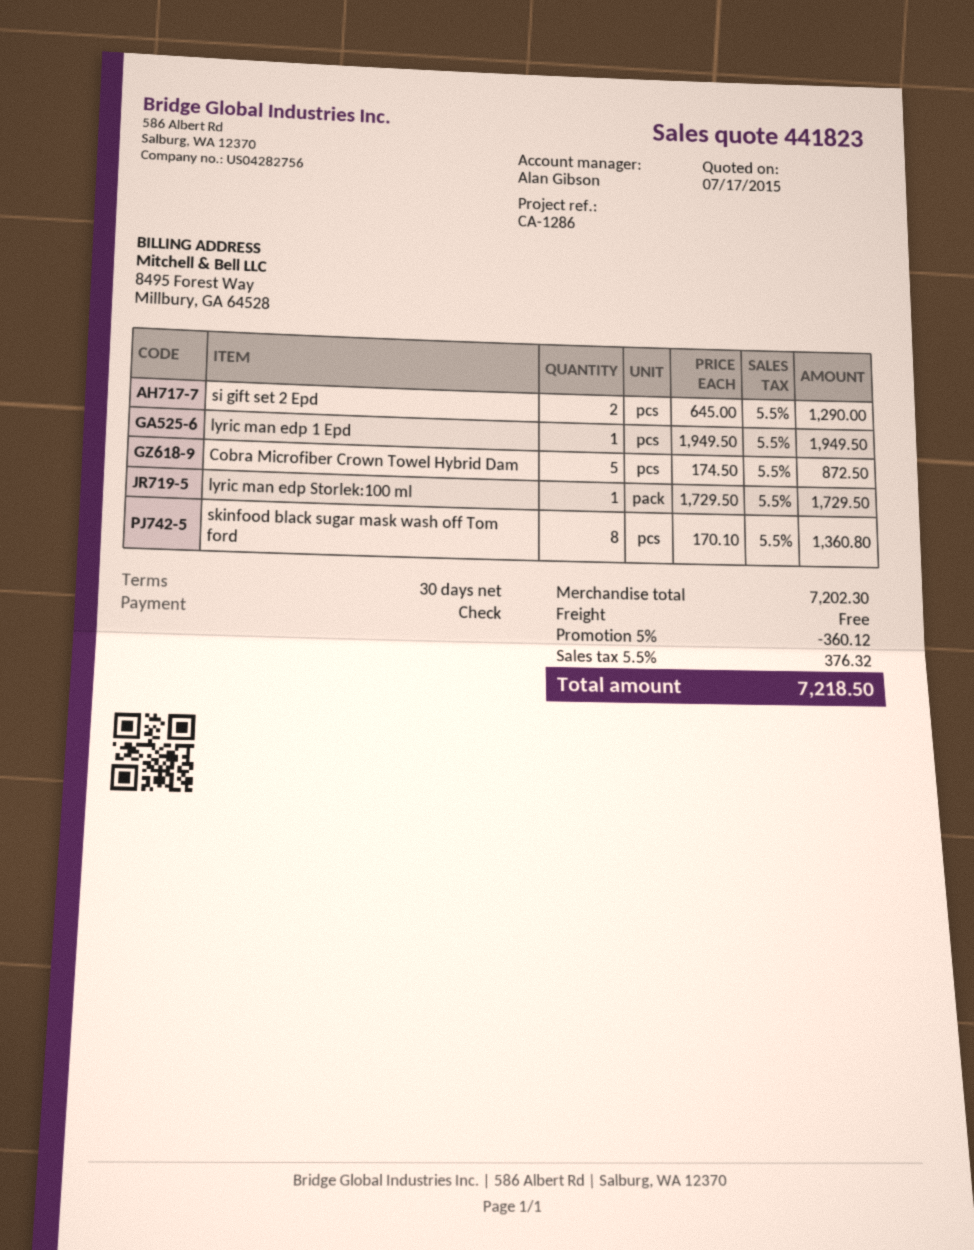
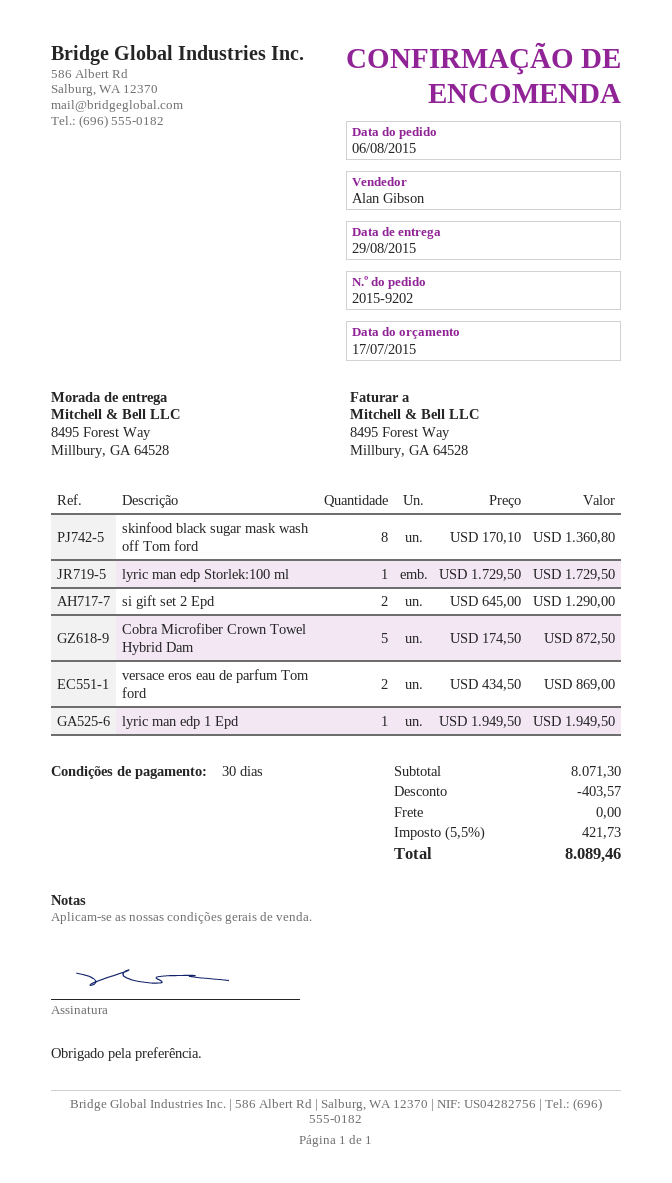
versace eros eau de parfum Tom ford: none -> 2 x 434.50 = 869.00
subtotal: 7202.30 -> 8071.30
discount: 360.12 -> 403.57
tax: 5.5% = 376.32 -> 5.5% = 421.73
total: 7218.50 -> 8089.46

